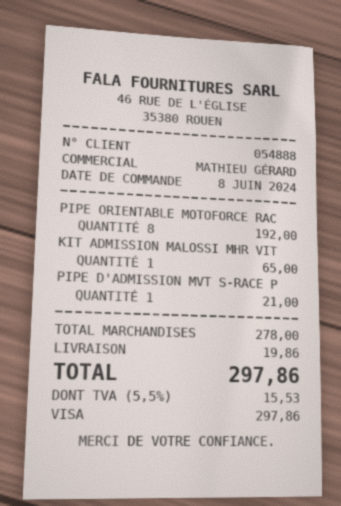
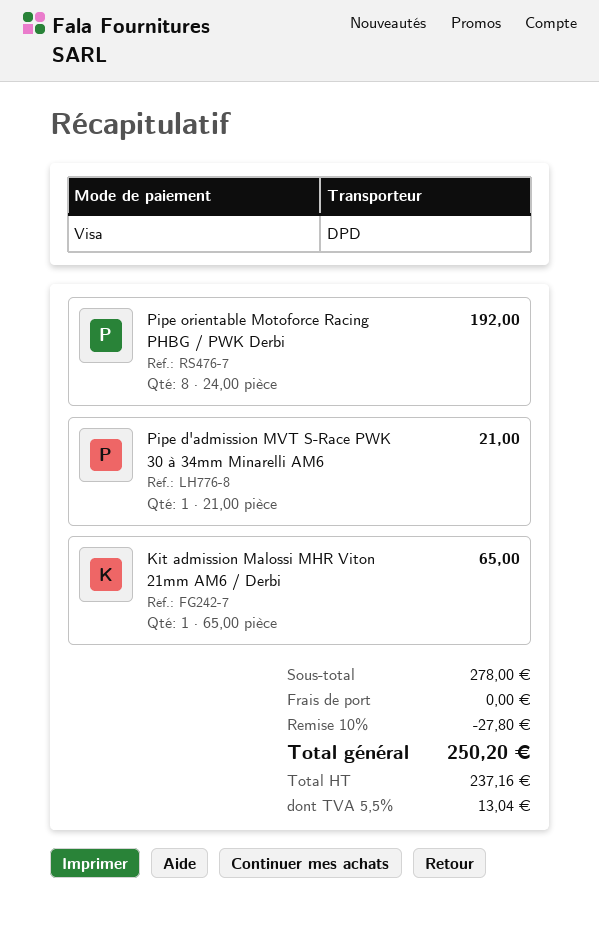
discount: none -> 10% = 27.80
shipping: 19.86 -> 0.00
tax: 5.5% = 15.53 -> 5.5% = 13.04
total: 297.86 -> 250.20

